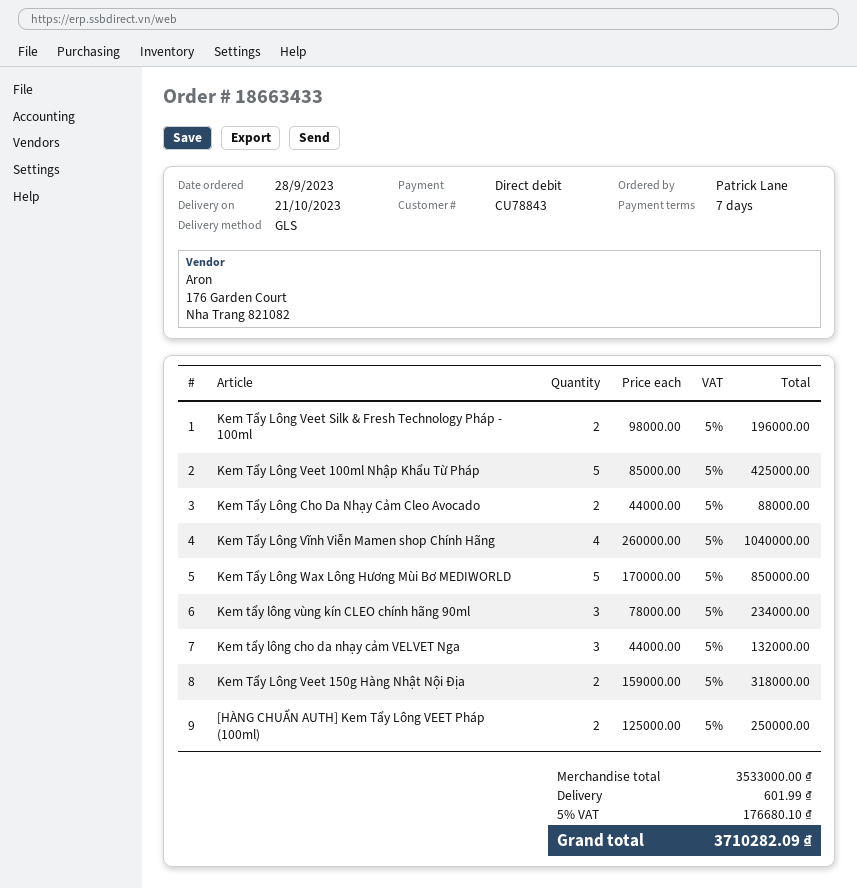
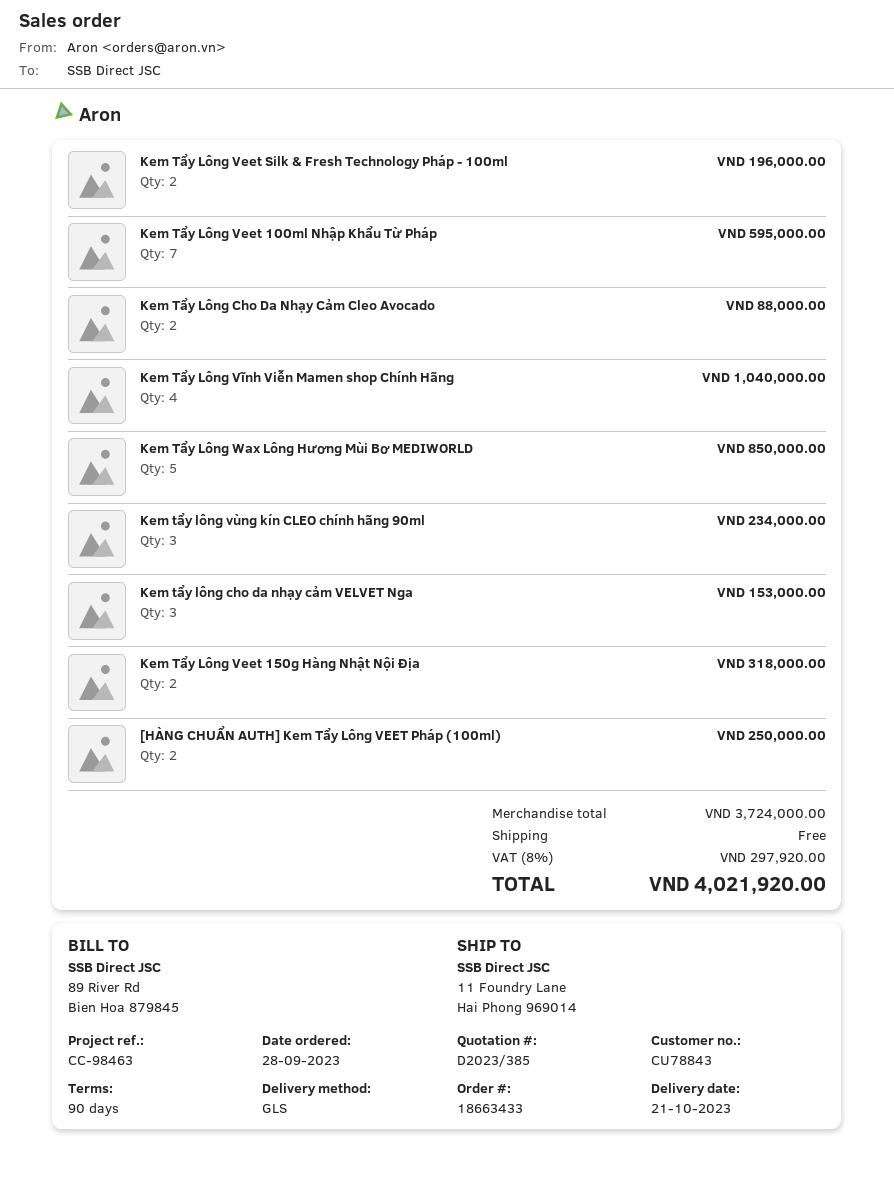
payment terms: 7 days -> 90 days
Kem Tẩy Lông Veet 100ml Nhập Khẩu Từ Pháp: 5 for 425000.00 -> 7 for 595000.00
Kem tẩy lông cho da nhạy cảm VELVET Nga: 3 for 132000.00 -> 3 for 153000.00
subtotal: 3533000.00 -> 3724000.00
shipping: 601.99 -> 0.00
tax: 5% = 176680.10 -> 8% = 297920.00
total: 3710282.09 -> 4021920.00

